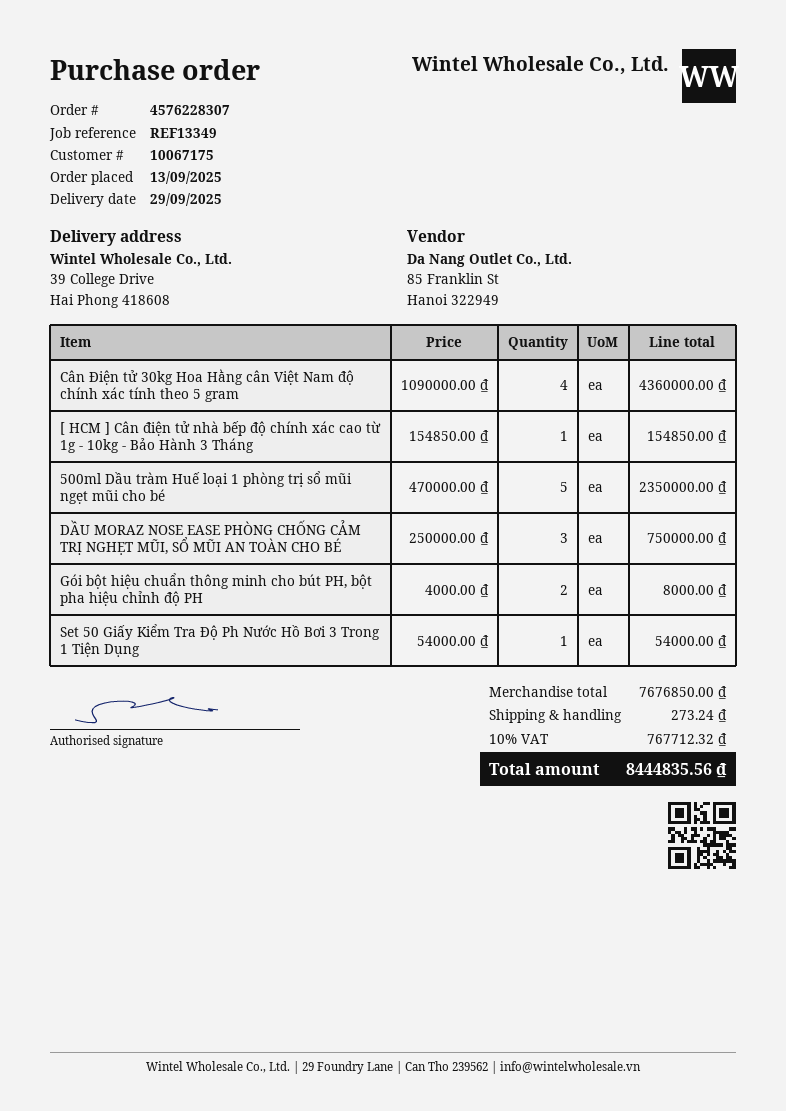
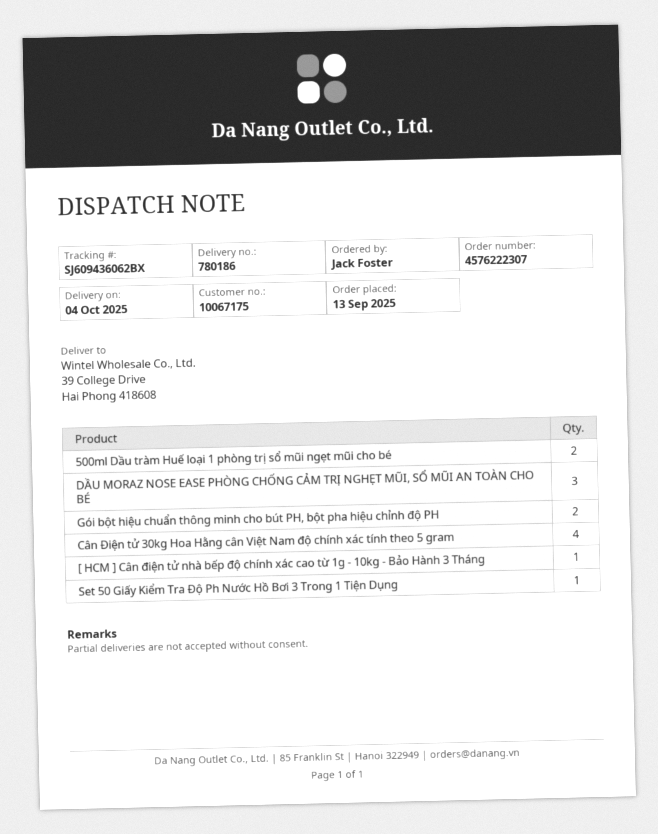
order number: 4576228307 -> 4576222307
delivery date: 2025-09-29 -> 2025-10-04
500ml Dầu tràm Huế loại 1 phòng trị sổ mũi ngẹt mũi cho bé: 5 -> 2

